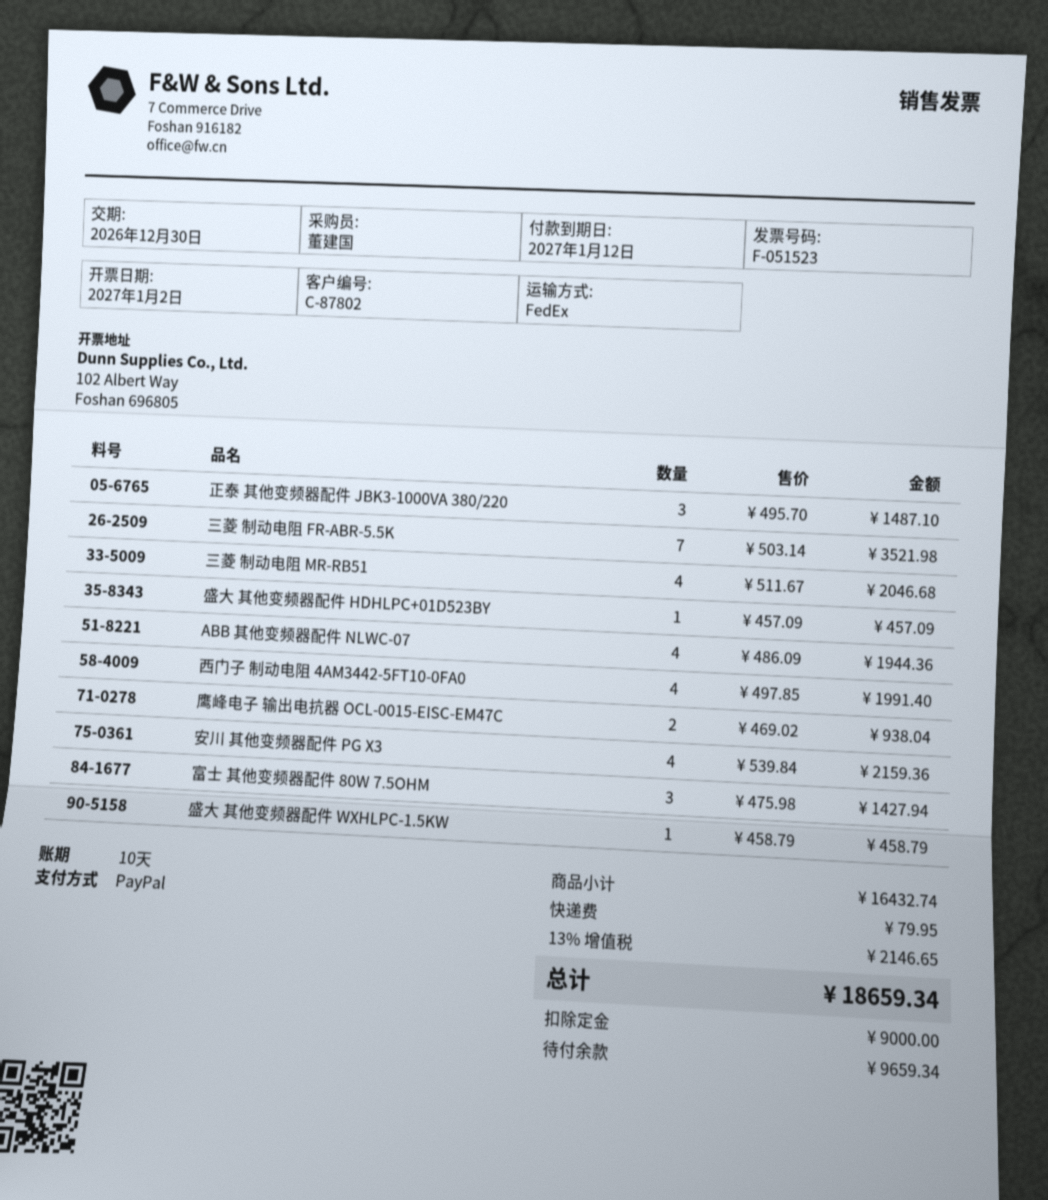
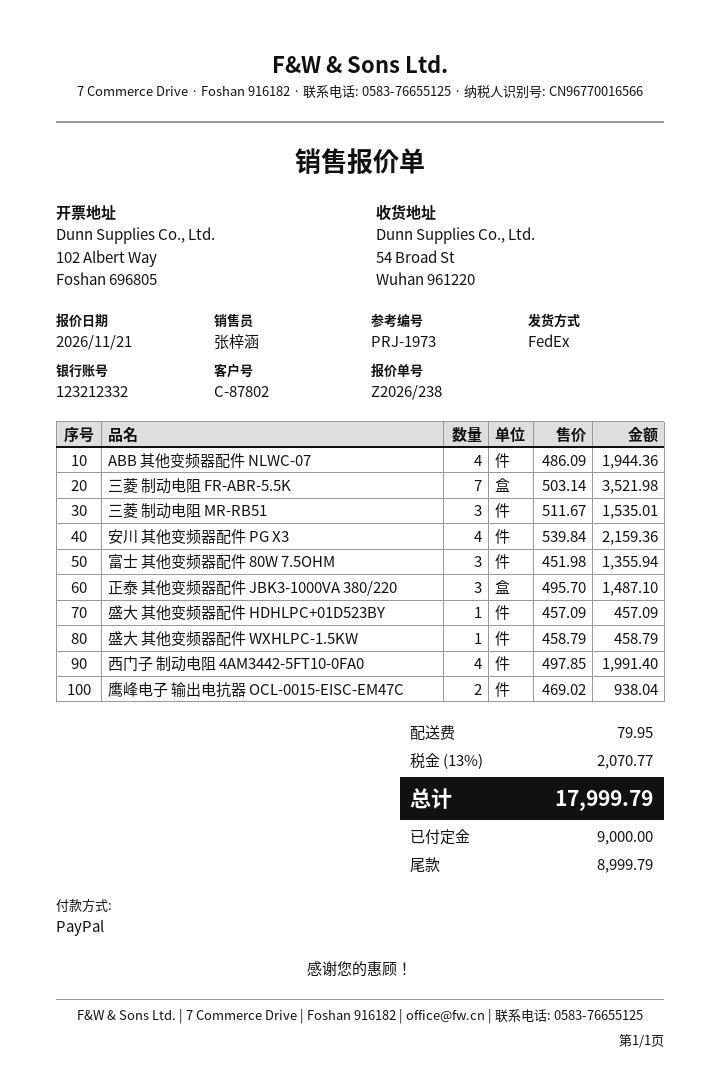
三菱 制动电阻 MR-RB51: 4 x 511.67 = 2046.68 -> 3 x 511.67 = 1535.01
富士 其他变频器配件 80W 7.5OHM: 3 x 475.98 = 1427.94 -> 3 x 451.98 = 1355.94
tax: 13% = 2146.65 -> 13% = 2070.77
total: 18659.34 -> 17999.79
balance: 9659.34 -> 8999.79

